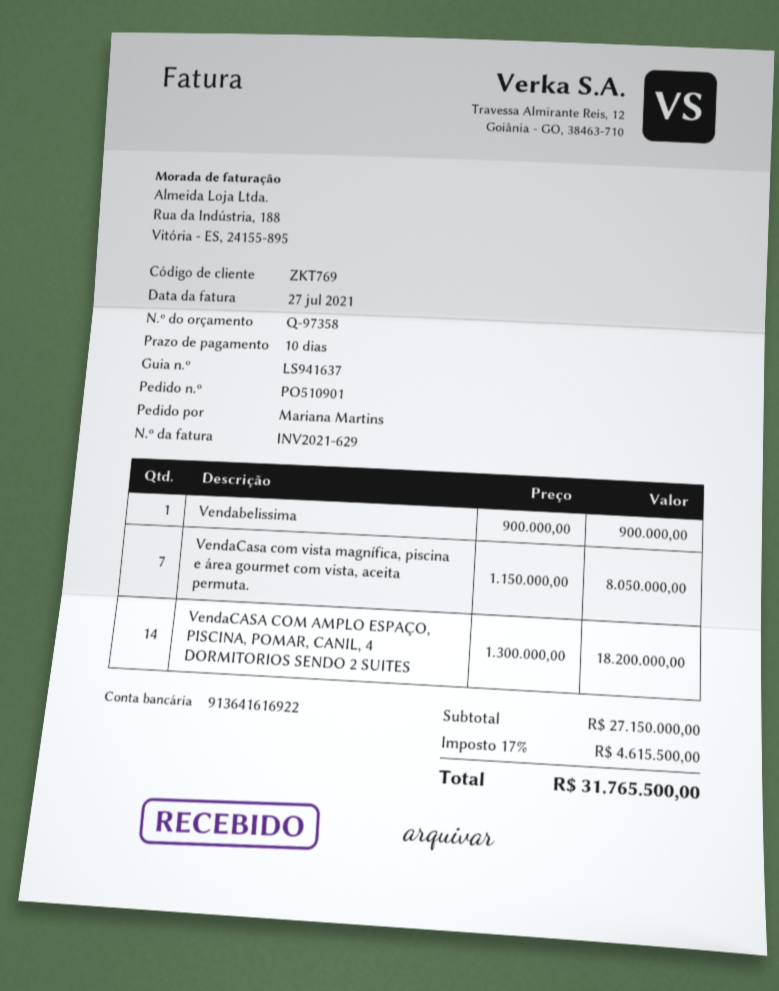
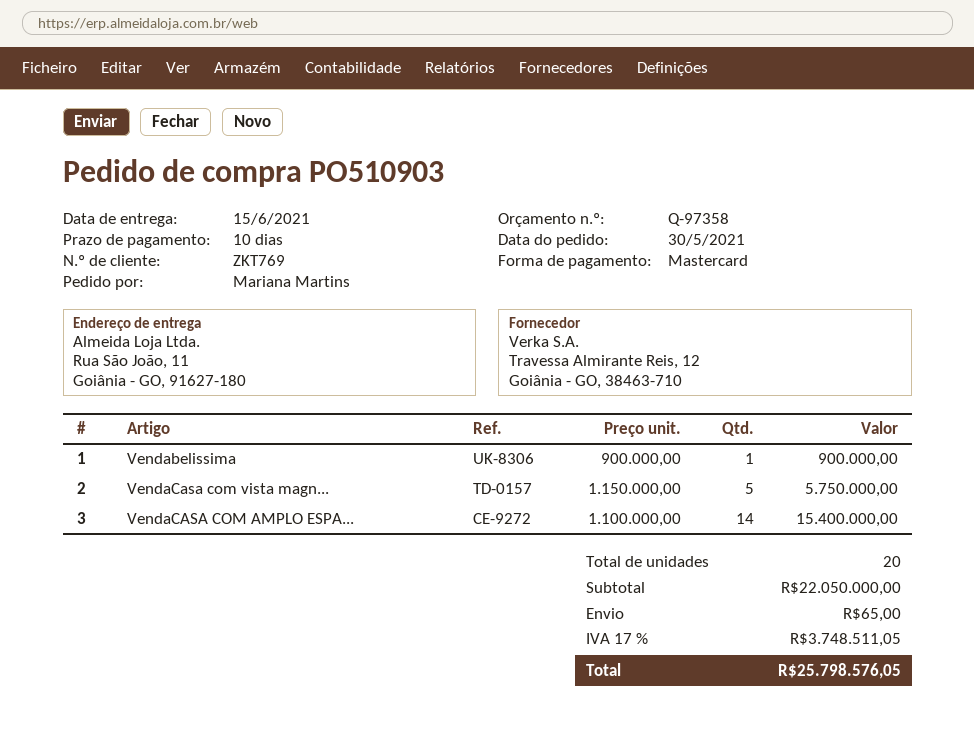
order number: PO510901 -> PO510903
VendaCasa com vista magnífica, piscina e área gourmet com vista, aceita permuta.: 7 x 1150000.00 = 8050000.00 -> 5 x 1150000.00 = 5750000.00
VendaCASA COM AMPLO ESPAÇO, PISCINA, POMAR, CANIL, 4 DORMITORIOS SENDO 2 SUITES: 14 x 1300000.00 = 18200000.00 -> 14 x 1100000.00 = 15400000.00
subtotal: 27150000.00 -> 22050000.00
shipping: none -> 65.00
tax: 17% = 4615500.00 -> 17% = 3748511.05
total: 31765500.00 -> 25798576.05

